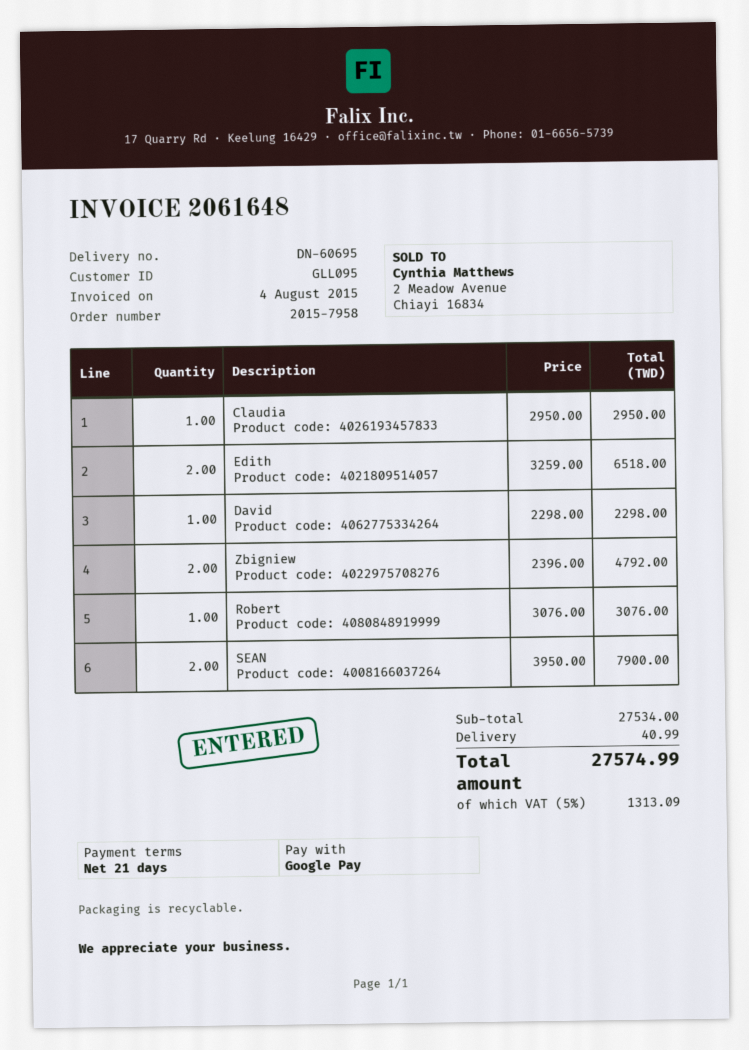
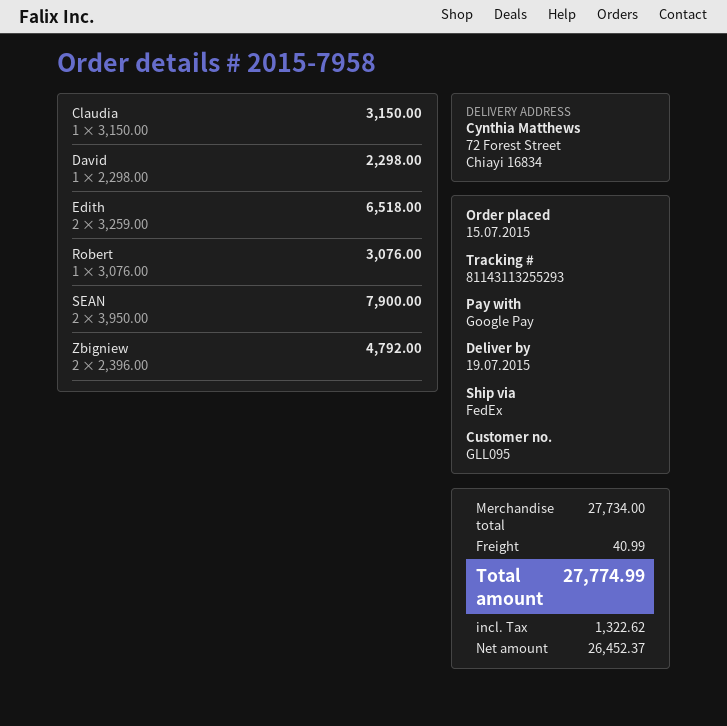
Claudia: 1 x 2950.00 = 2950.00 -> 1 x 3150.00 = 3150.00
subtotal: 27534.00 -> 27734.00
tax: 1313.09 -> 1322.62
total: 27574.99 -> 27774.99

